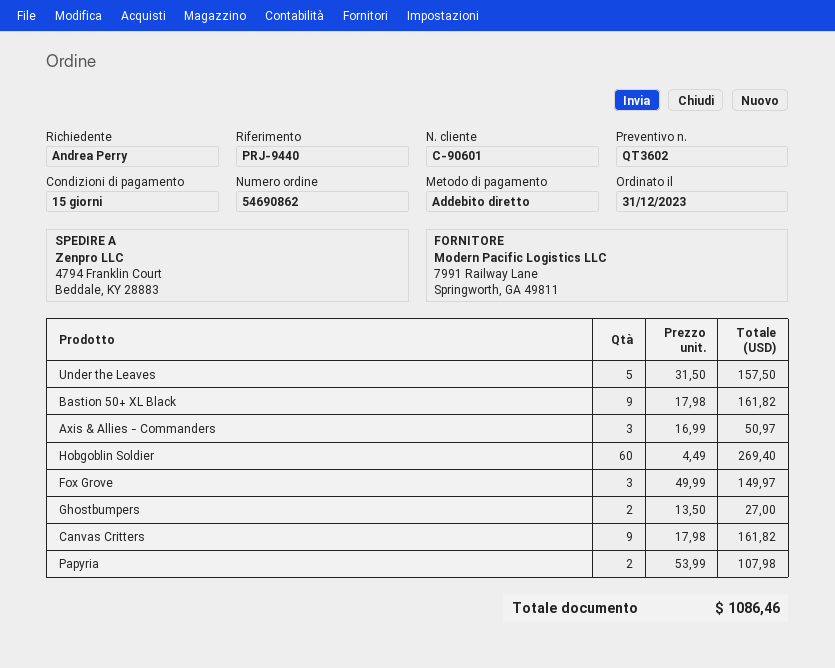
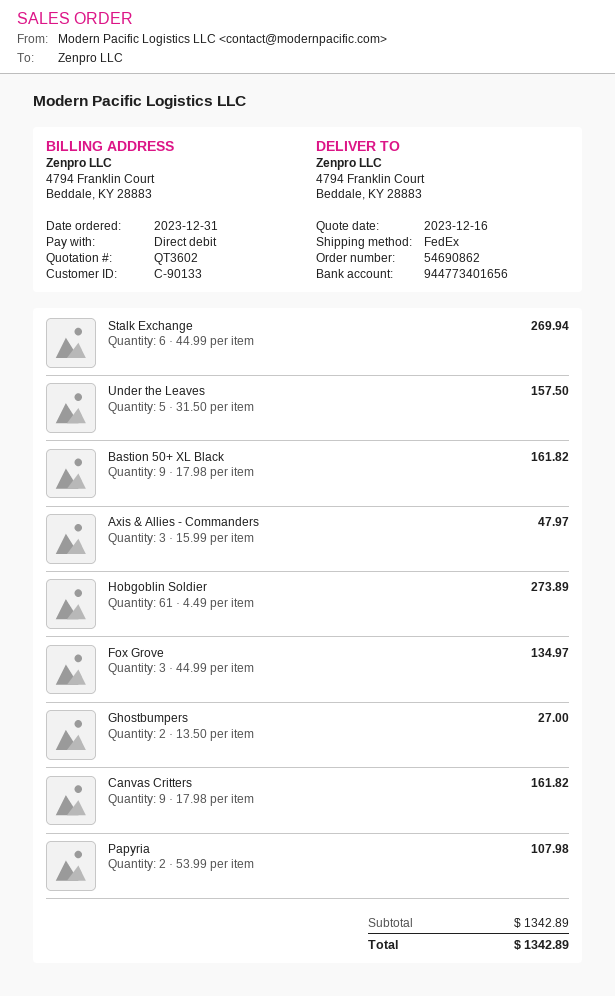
customer number: C-90601 -> C-90133
Axis & Allies - Commanders: 3 x 16.99 = 50.97 -> 3 x 15.99 = 47.97
Hobgoblin Soldier: 60 x 4.49 = 269.40 -> 61 x 4.49 = 273.89
Fox Grove: 3 x 49.99 = 149.97 -> 3 x 44.99 = 134.97
Stalk Exchange: none -> 6 x 44.99 = 269.94
total: 1086.46 -> 1342.89

